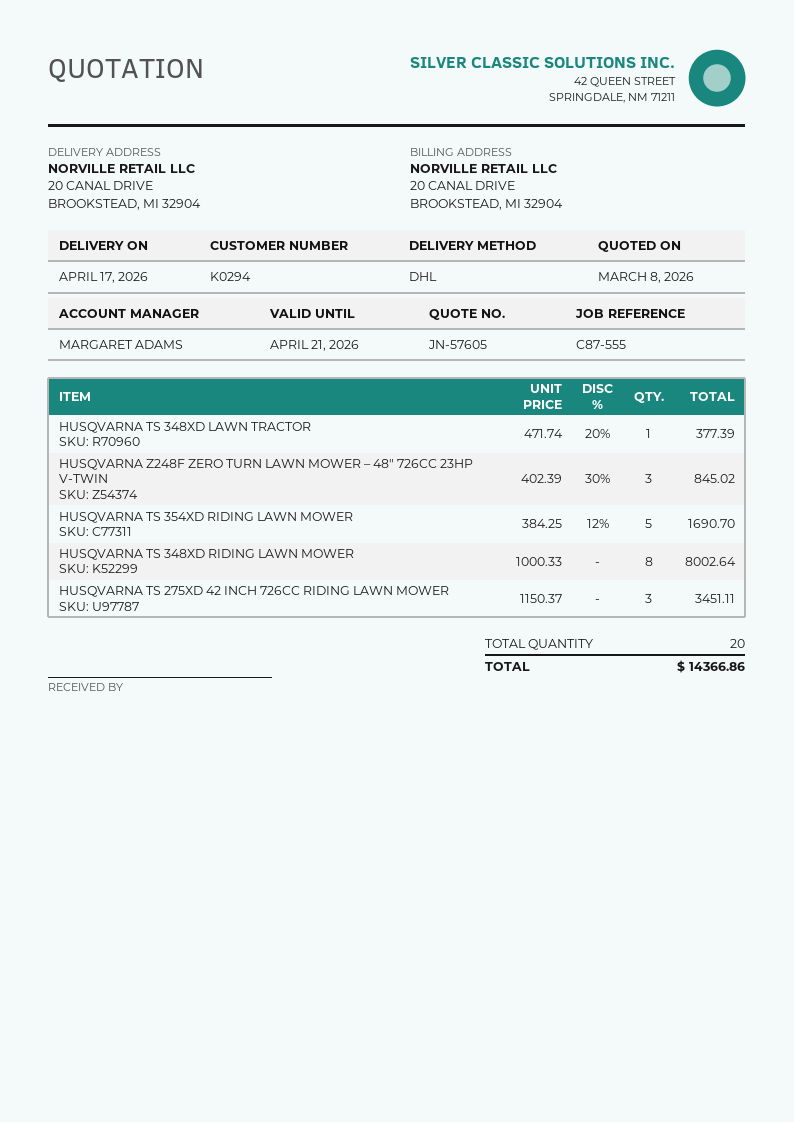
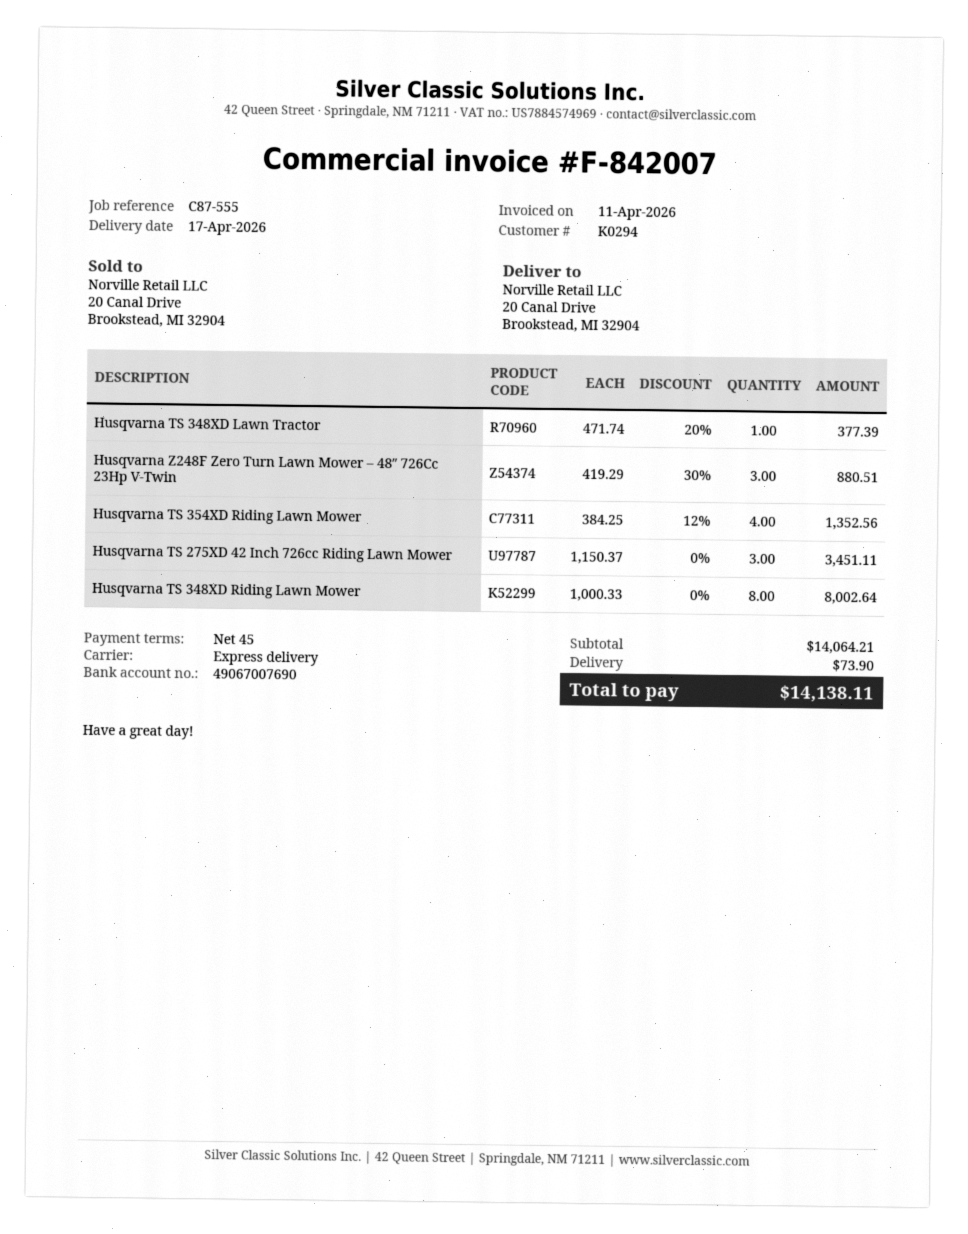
shipping method: DHL -> express
HUSQVARNA Z248F ZERO TURN LAWN MOWER – 48″ 726CC 23HP V-TWIN: 3 x 402.39 - 30% = 845.02 -> 3 x 419.29 - 30% = 880.51
HUSQVARNA TS 354XD RIDING LAWN MOWER: 5 x 384.25 - 12% = 1690.70 -> 4 x 384.25 - 12% = 1352.56
shipping: none -> 73.90
total: 14366.86 -> 14138.11

